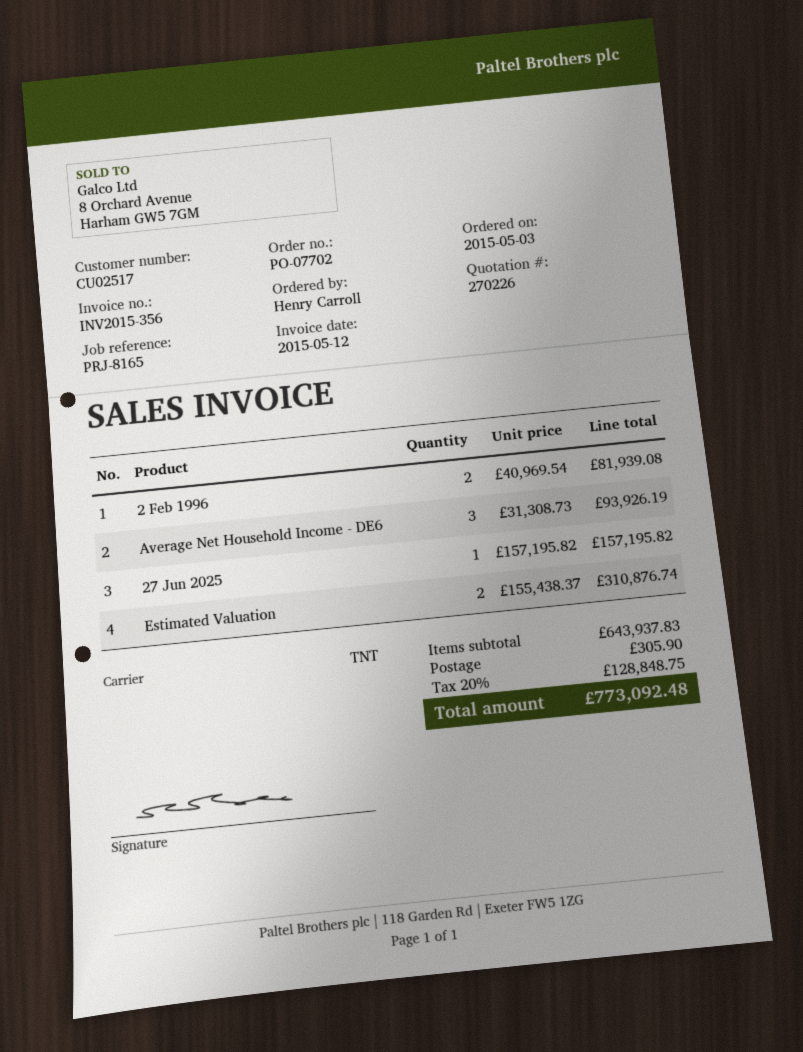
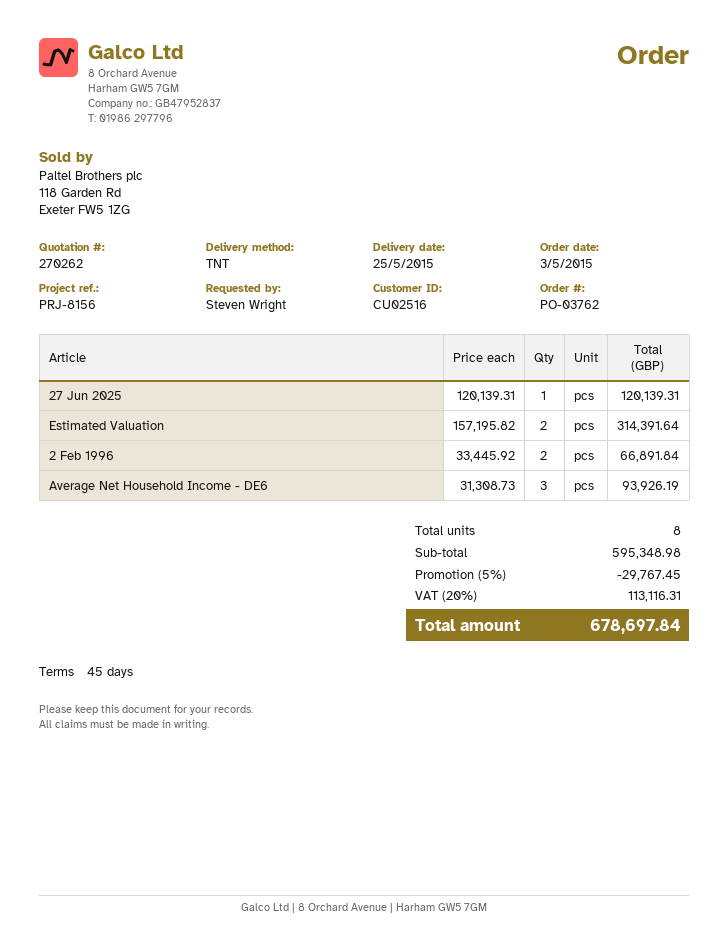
quote number: 270226 -> 270262
order number: PO-07702 -> PO-03762
customer number: CU02517 -> CU02516
reference: PRJ-8165 -> PRJ-8156
ordered by: Henry Carroll -> Steven Wright
2 Feb 1996: 2 x 40969.54 = 81939.08 -> 2 x 33445.92 = 66891.84
27 Jun 2025: 1 x 157195.82 = 157195.82 -> 1 x 120139.31 = 120139.31
Estimated Valuation: 2 x 155438.37 = 310876.74 -> 2 x 157195.82 = 314391.64
subtotal: 643937.83 -> 595348.98
discount: none -> 5% = 29767.45
shipping: 305.90 -> none
tax: 20% = 128848.75 -> 20% = 113116.31
total: 773092.48 -> 678697.84

